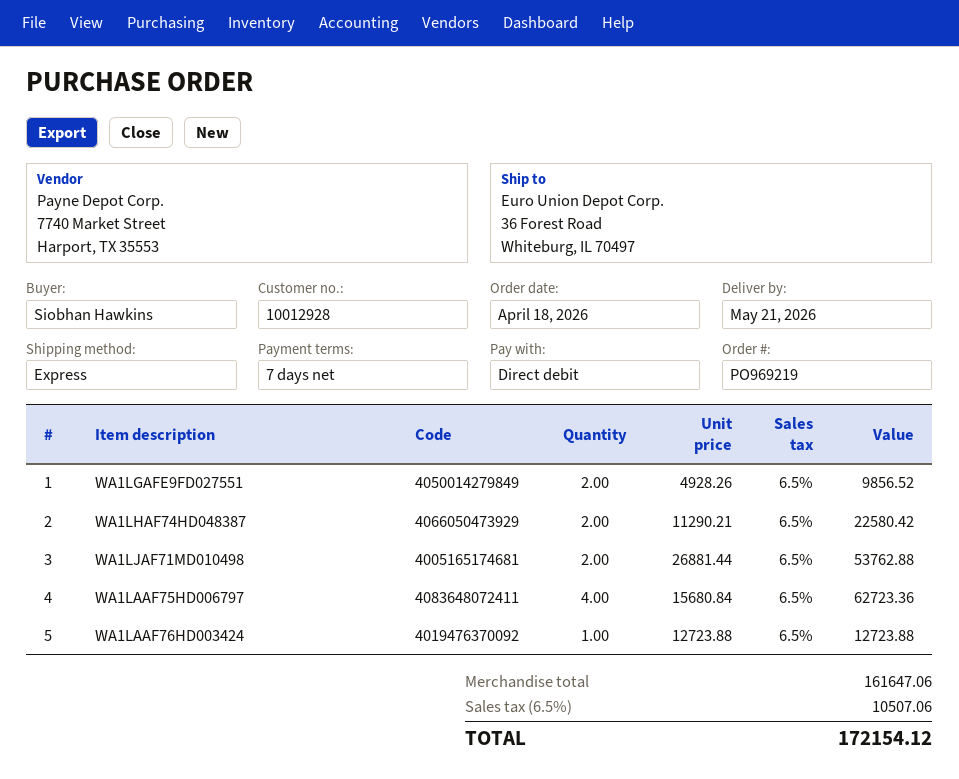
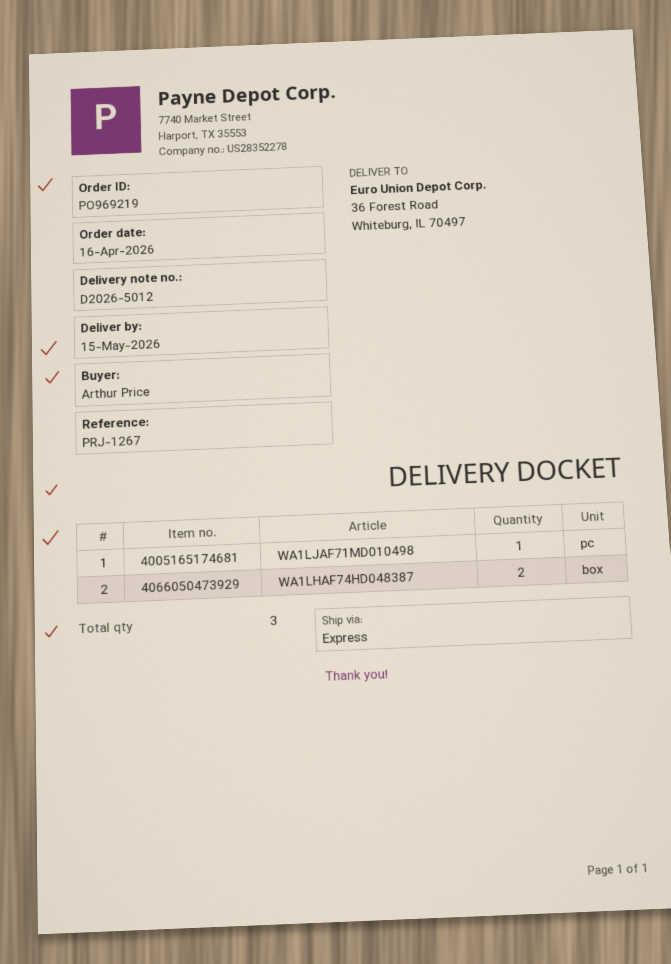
order date: 2026-04-18 -> 2026-04-16
delivery date: 2026-05-21 -> 2026-05-15
ordered by: Siobhan Hawkins -> Arthur Price
WA1LGAFE9FD027551: 2 -> none
WA1LJAF71MD010498: 2 -> 1
WA1LAAF75HD006797: 4 -> none
WA1LAAF76HD003424: 1 -> none

